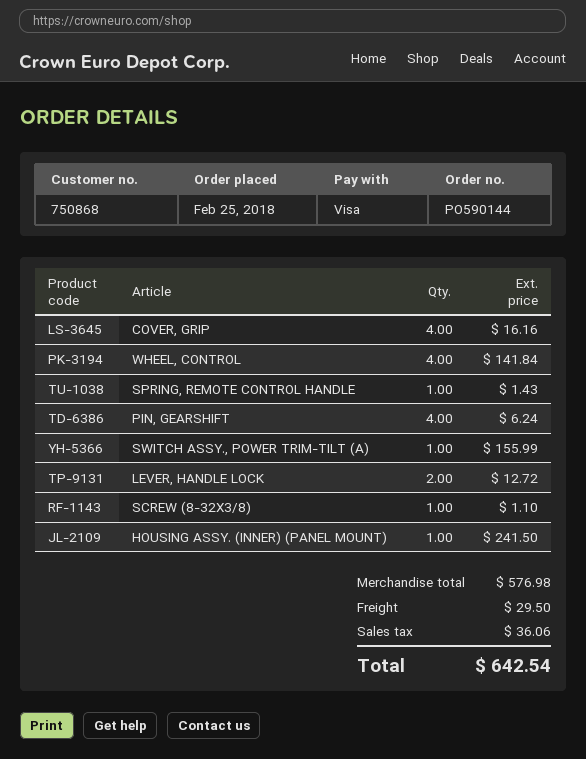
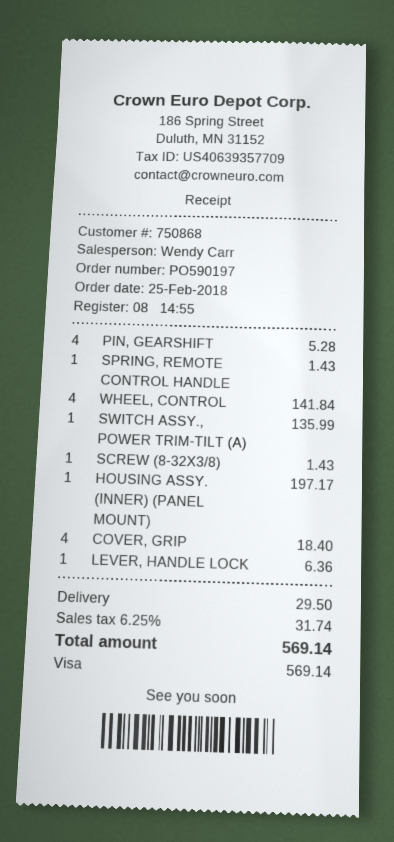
order number: PO590144 -> PO590197
COVER, GRIP: 4 for 16.16 -> 4 for 18.40
PIN, GEARSHIFT: 4 for 6.24 -> 4 for 5.28
SWITCH ASSY., POWER TRIM-TILT (A): 1 for 155.99 -> 1 for 135.99
LEVER, HANDLE LOCK: 2 for 12.72 -> 1 for 6.36
SCREW (8-32X3/8): 1 for 1.10 -> 1 for 1.43
HOUSING ASSY. (INNER) (PANEL MOUNT): 1 for 241.50 -> 1 for 197.17
tax: 36.06 -> 31.74
total: 642.54 -> 569.14

